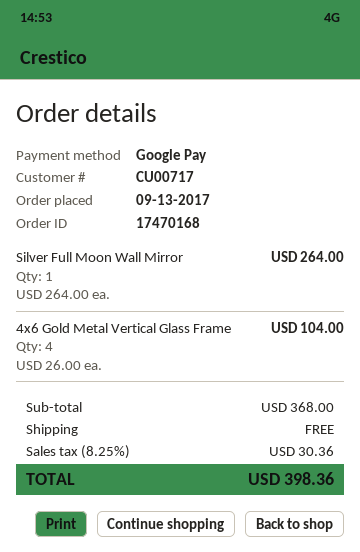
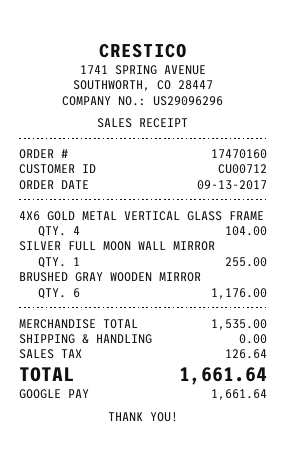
order number: 17470168 -> 17470160
customer number: CU00717 -> CU00712
Silver Full Moon Wall Mirror: 1 for 264.00 -> 1 for 255.00
BRUSHED GRAY WOODEN MIRROR: none -> 6 for 1176.00
subtotal: 368.00 -> 1535.00
tax: 30.36 -> 126.64
total: 398.36 -> 1661.64

